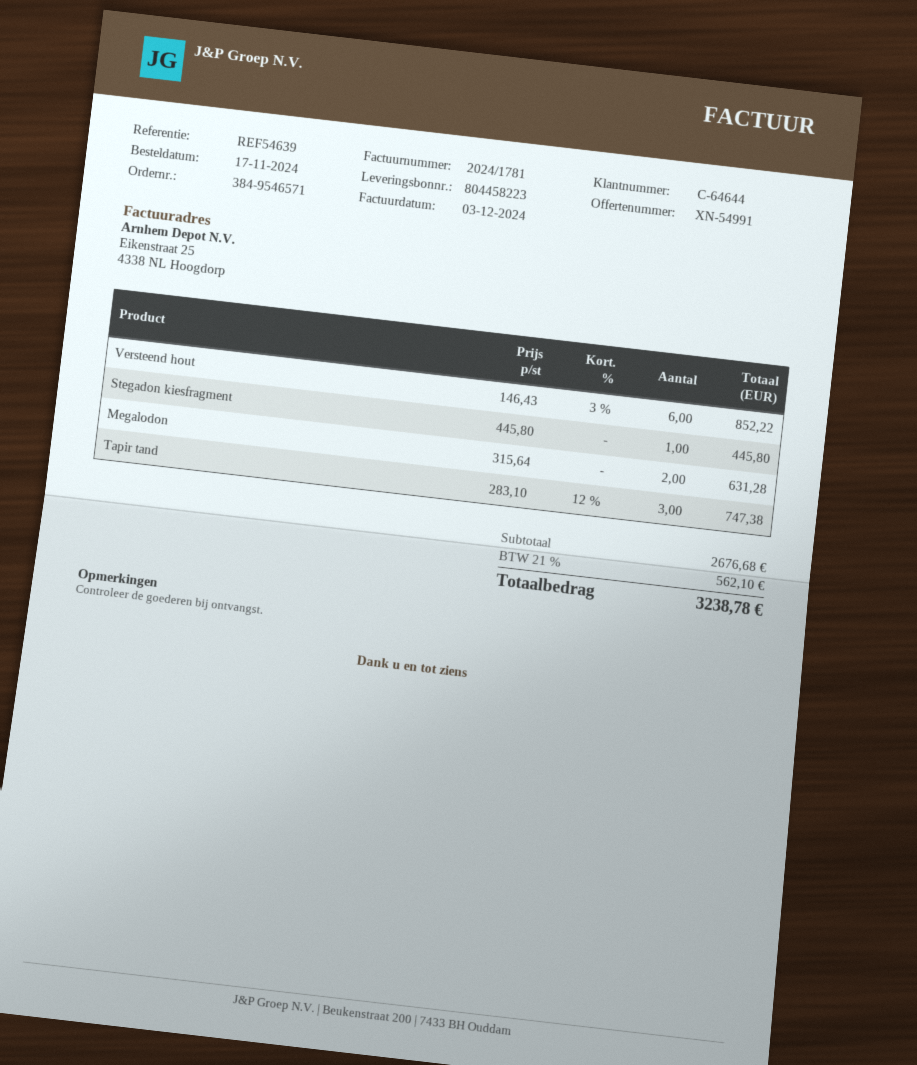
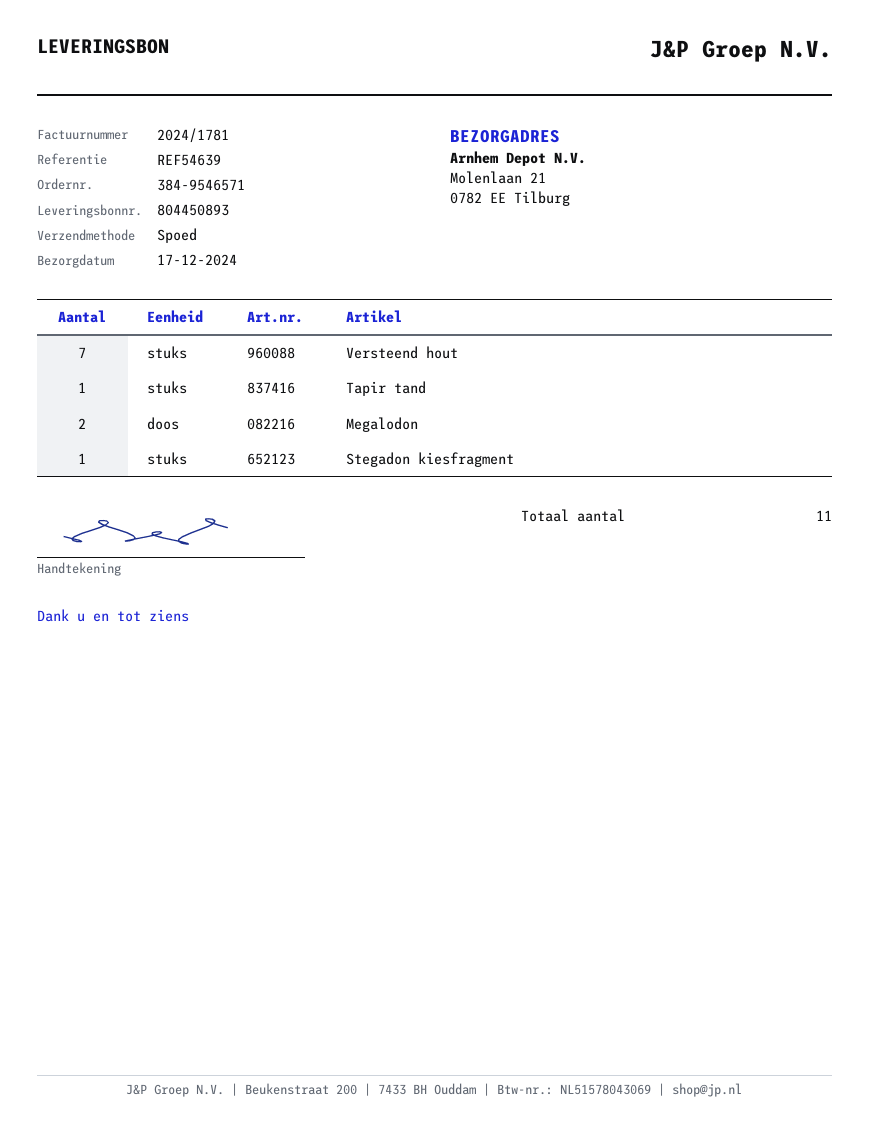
delivery note number: 804458223 -> 804450893
Versteend hout: 6 -> 7
Tapir tand: 3 -> 1

